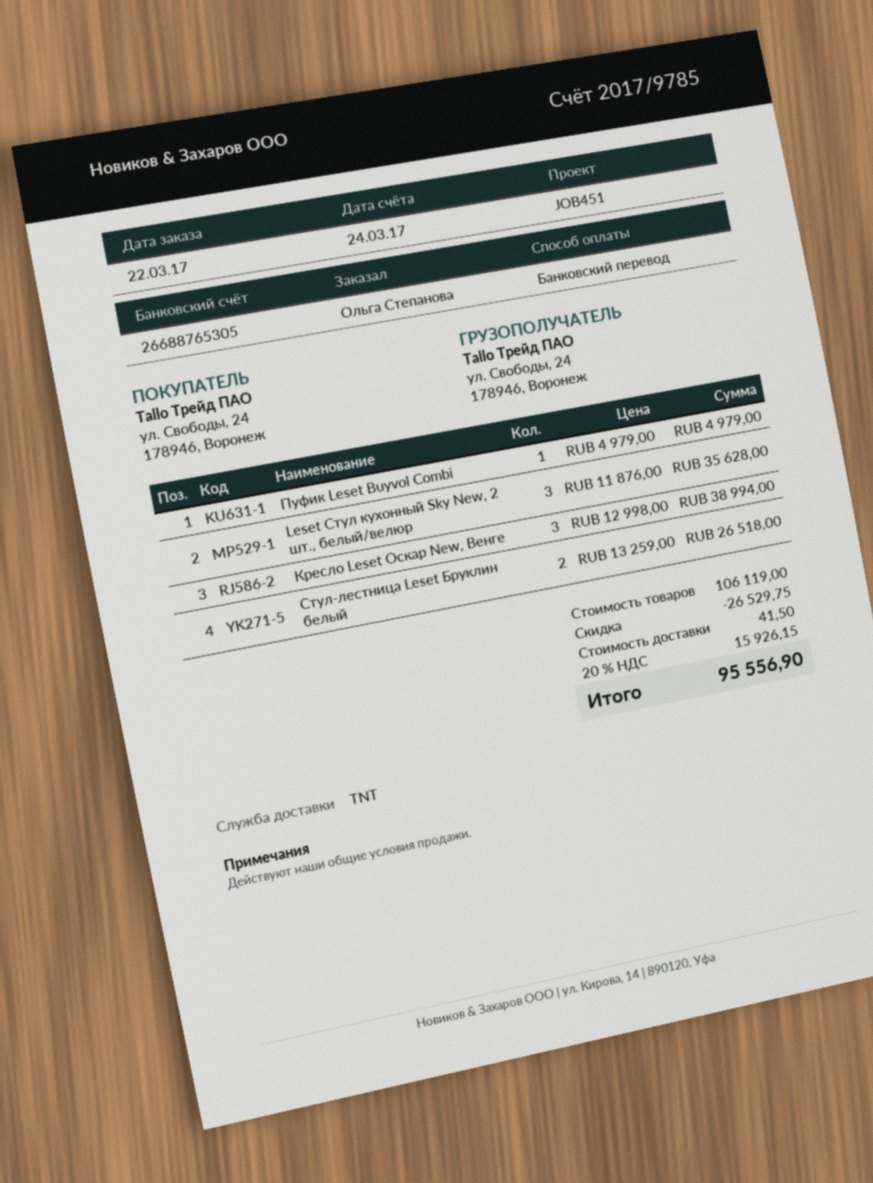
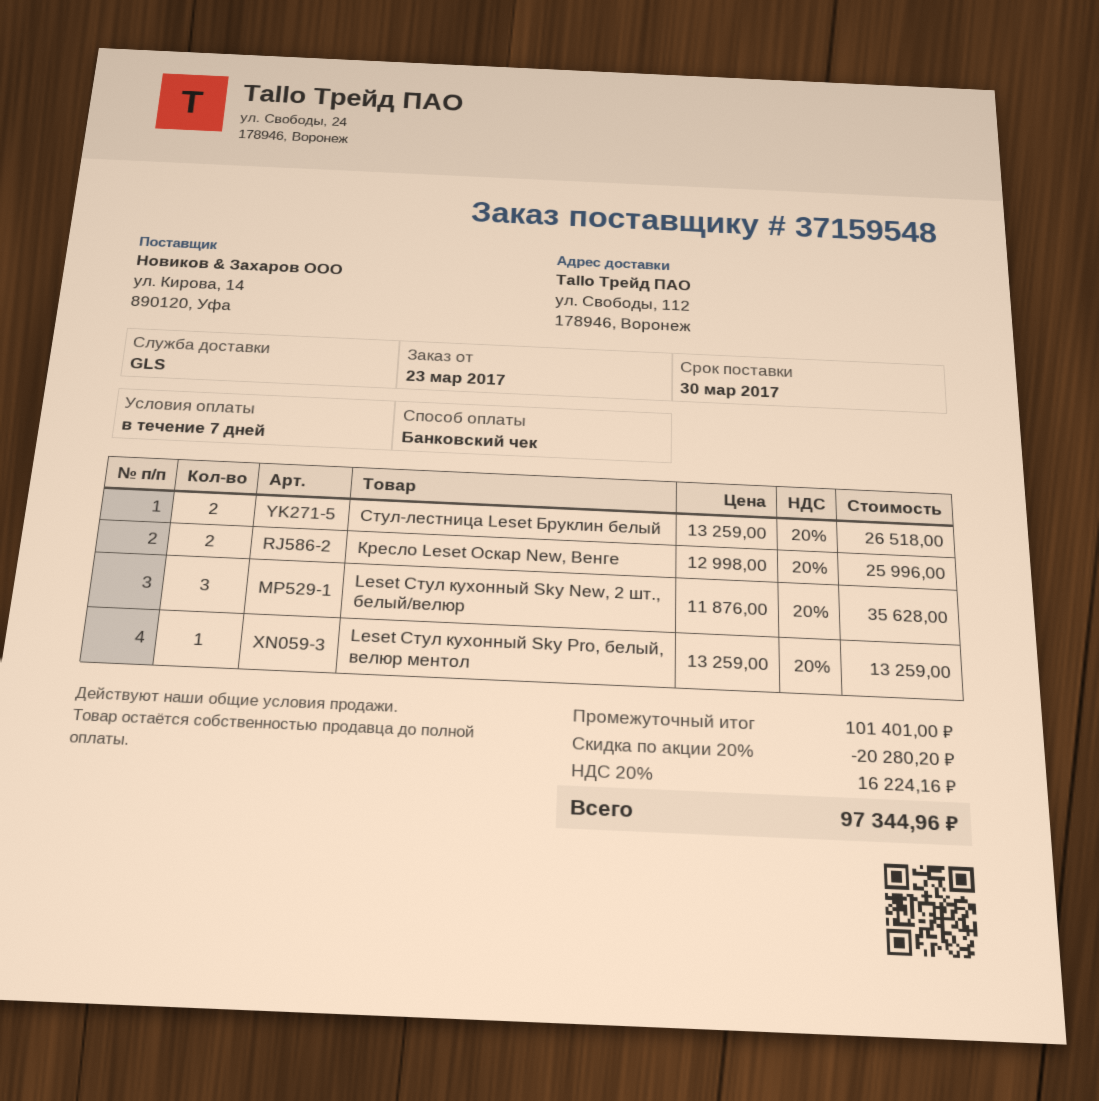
order date: 2017-03-22 -> 2017-03-23
payment method: bank transfer -> cheque
shipping method: TNT -> GLS
ship to: ул. Свободы, 24, 178946, Воронеж -> ул. Свободы, 112, 178946, Воронеж
Пуфик Leset Buyvol Combi: 1 x 4979.00 = 4979.00 -> none
Кресло Leset Оскар New, Венге: 3 x 12998.00 = 38994.00 -> 2 x 12998.00 = 25996.00
Leset Стул кухонный Sky Pro, белый, велюр ментол: none -> 1 x 13259.00 = 13259.00
subtotal: 106119.00 -> 101401.00
discount: 26529.75 -> 20280.20
shipping: 41.50 -> none
tax: 20% = 15926.15 -> 20% = 16224.16
total: 95556.90 -> 97344.96

